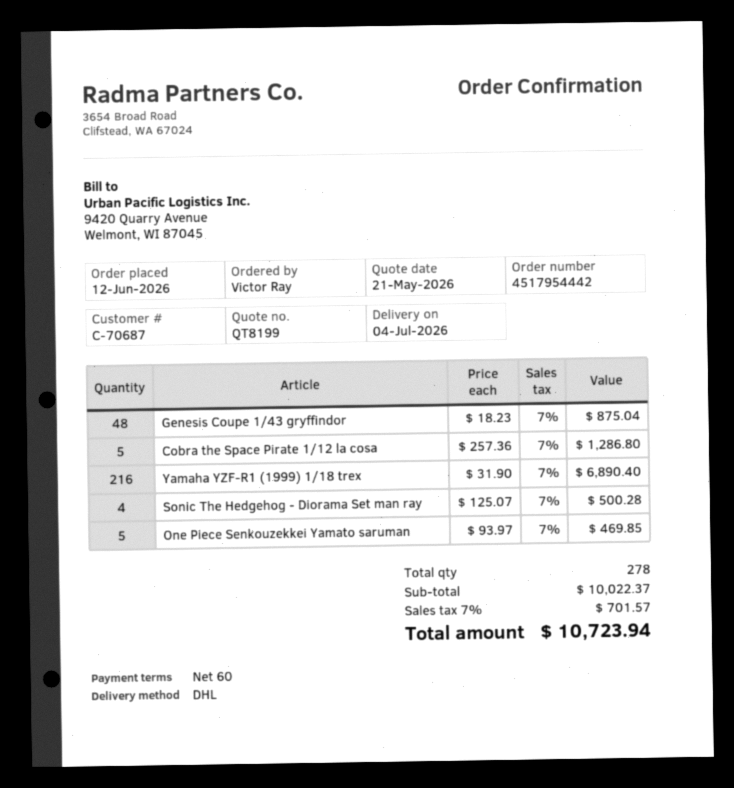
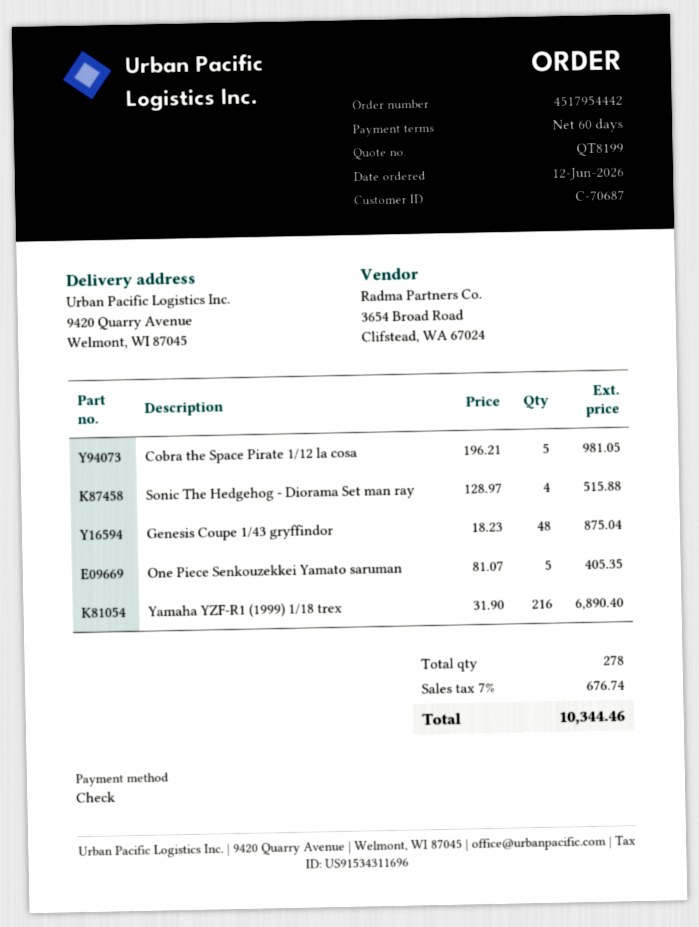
Cobra the Space Pirate 1/12 la cosa: 5 x 257.36 = 1286.80 -> 5 x 196.21 = 981.05
Sonic The Hedgehog - Diorama Set man ray: 4 x 125.07 = 500.28 -> 4 x 128.97 = 515.88
One Piece Senkouzekkei Yamato saruman: 5 x 93.97 = 469.85 -> 5 x 81.07 = 405.35
tax: 7% = 701.57 -> 7% = 676.74
total: 10723.94 -> 10344.46

